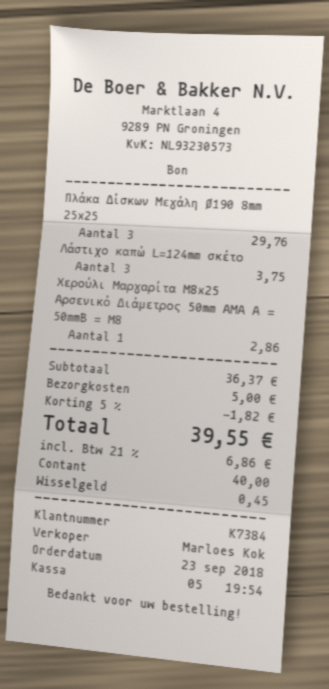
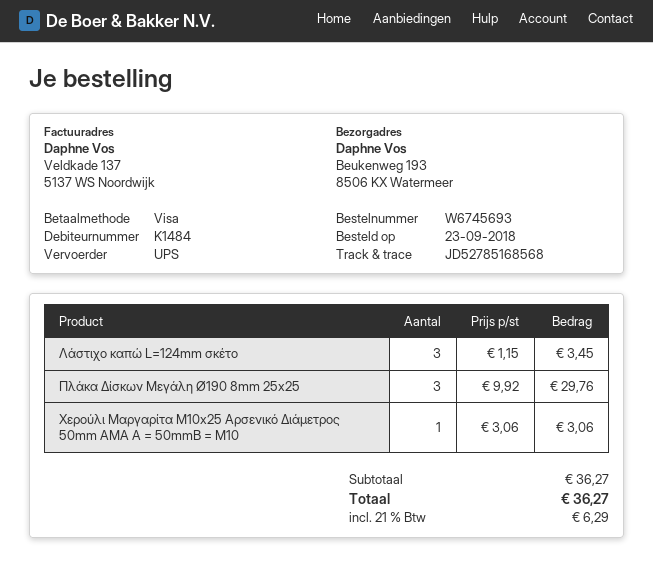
customer number: K7384 -> K1484
payment method: cash -> Visa
Λάστιχο καπώ L=124mm σκέτο: 3 for 3.75 -> 3 for 3.45
Χερούλι Μαργαρίτα M8x25 Αρσενικό Διάμετρος 50mm ΑΜΑ A = 50mmB = M8: 1 for 2.86 -> none
Χερούλι Μαργαρίτα M10x25 Αρσενικό Διάμετρος 50mm ΑΜΑ A = 50mmB = M10: none -> 1 for 3.06
subtotal: 36.37 -> 36.27
discount: 5% = 1.82 -> none
shipping: 5.00 -> none
tax: 21% = 6.86 -> 21% = 6.29
total: 39.55 -> 36.27

